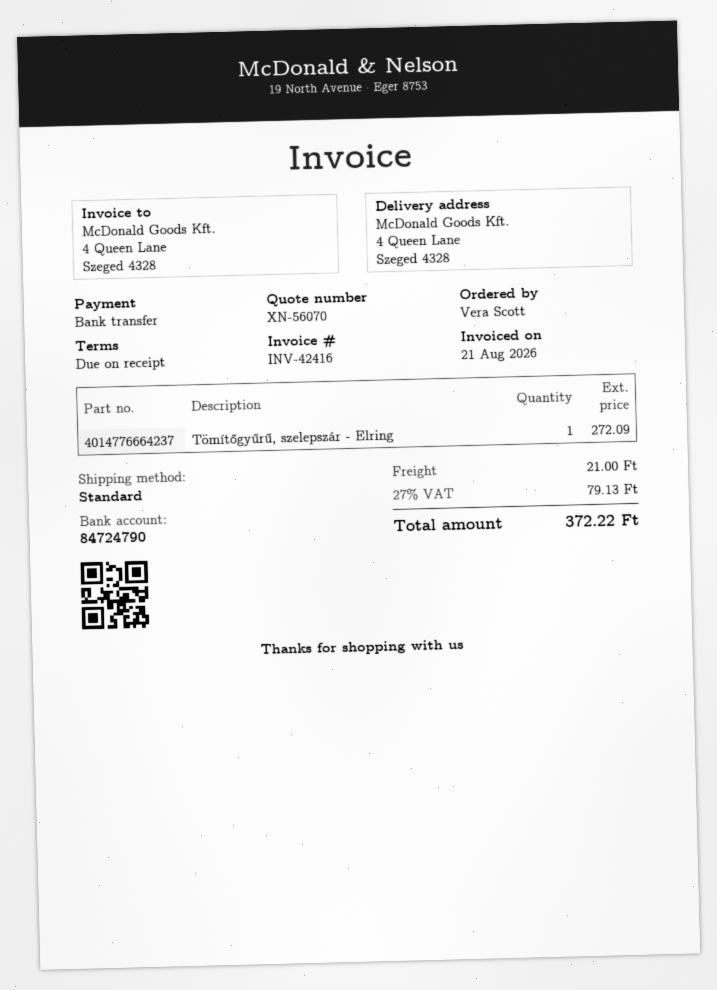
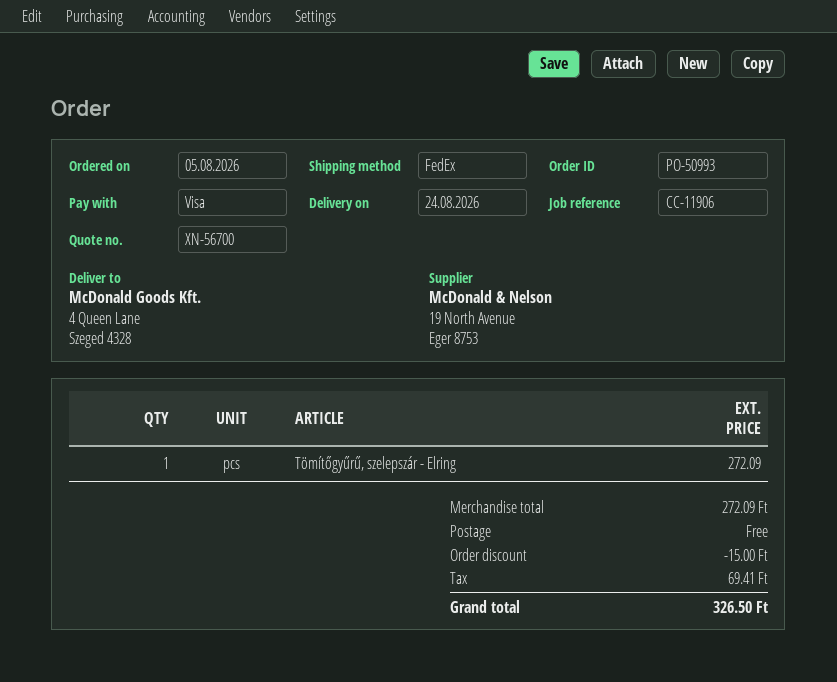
quote number: XN-56070 -> XN-56700
payment method: bank transfer -> Visa
shipping method: standard -> FedEx
discount: none -> 15.00
shipping: 21.00 -> 0.00
tax: 79.13 -> 69.41
total: 372.22 -> 326.50

